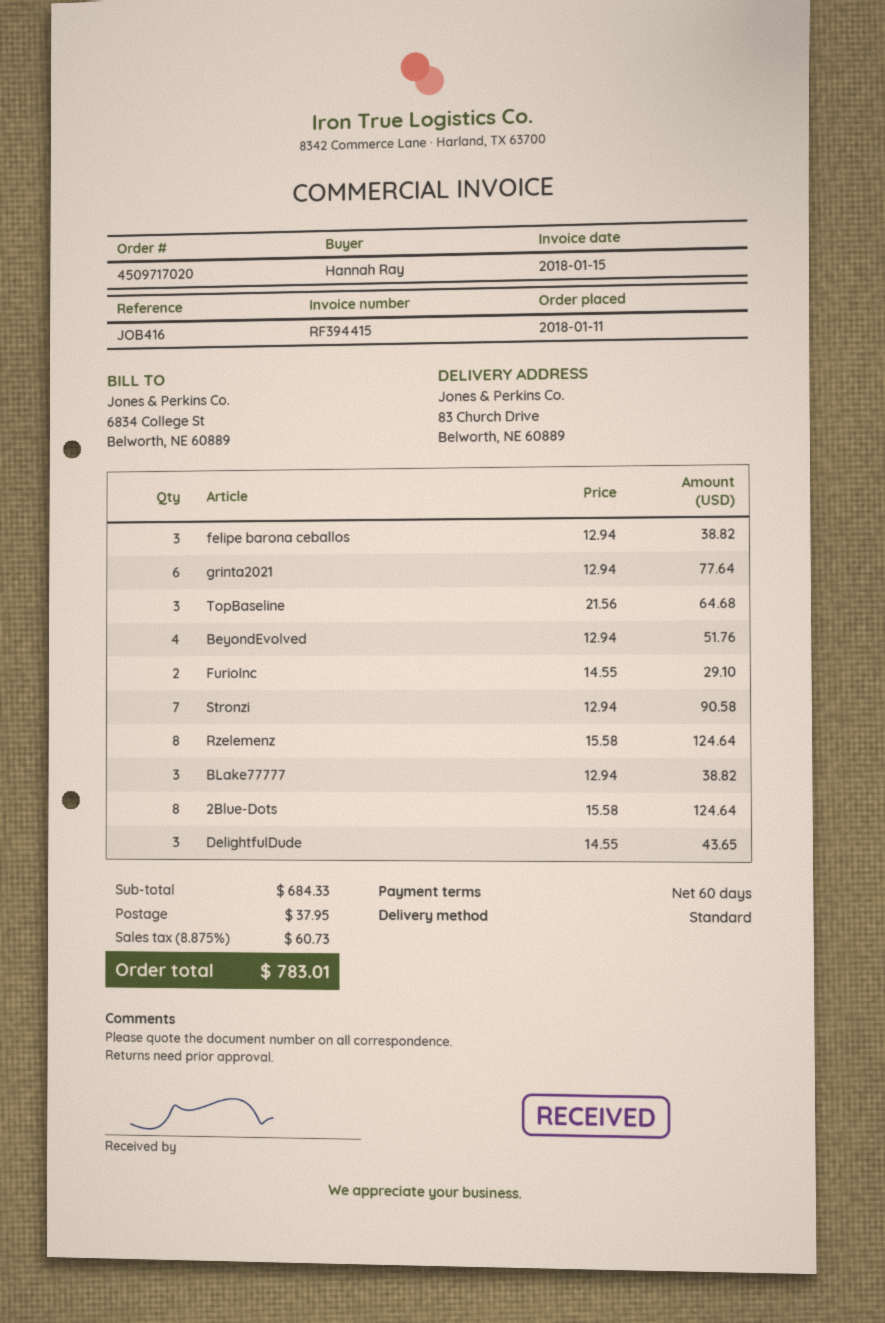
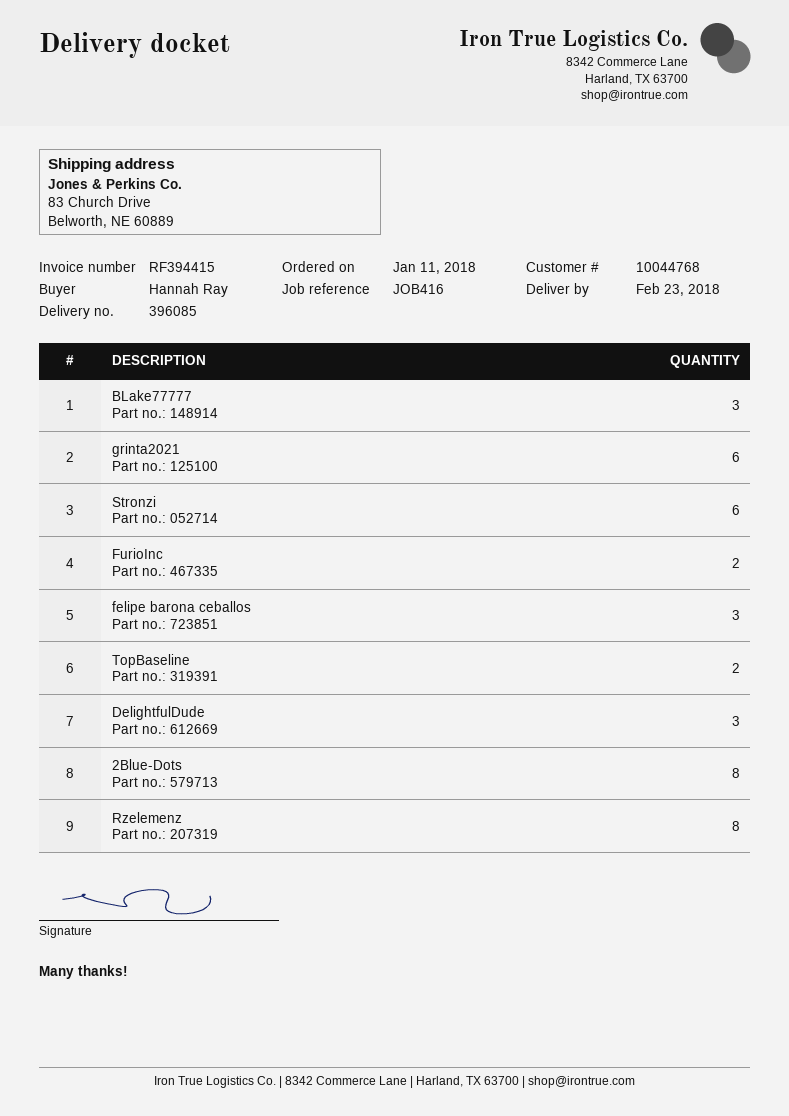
TopBaseline: 3 -> 2
BeyondEvolved: 4 -> none
Stronzi: 7 -> 6

